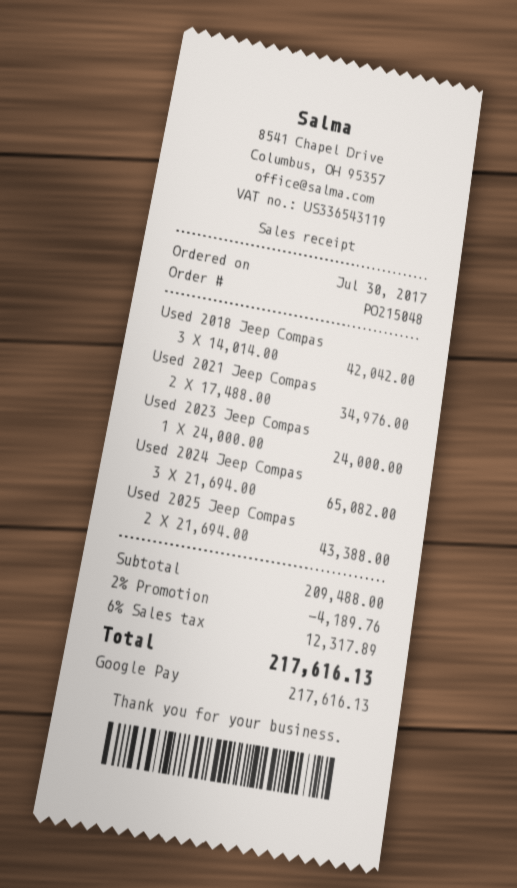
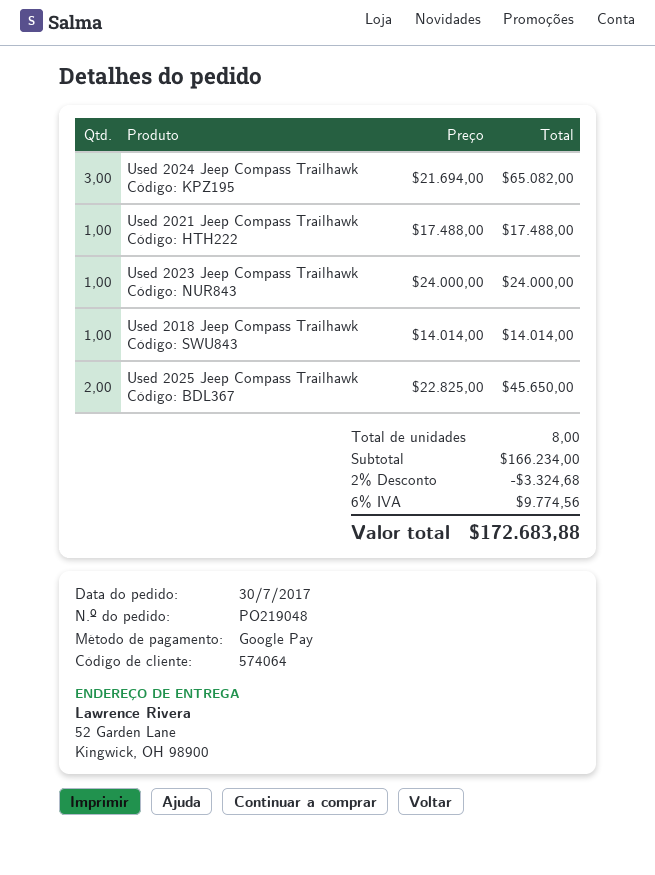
order number: PO215048 -> PO219048
Used 2018 Jeep Compas: 3 x 14014.00 = 42042.00 -> 1 x 14014.00 = 14014.00
Used 2021 Jeep Compas: 2 x 17488.00 = 34976.00 -> 1 x 17488.00 = 17488.00
Used 2025 Jeep Compas: 2 x 21694.00 = 43388.00 -> 2 x 22825.00 = 45650.00
subtotal: 209488.00 -> 166234.00
discount: 2% = 4189.76 -> 2% = 3324.68
tax: 6% = 12317.89 -> 6% = 9774.56
total: 217616.13 -> 172683.88

